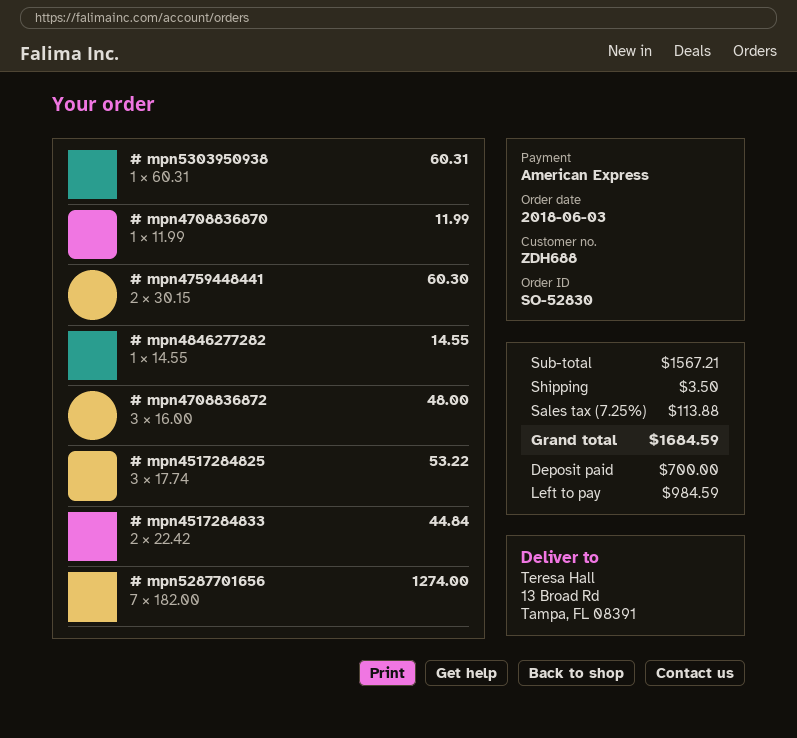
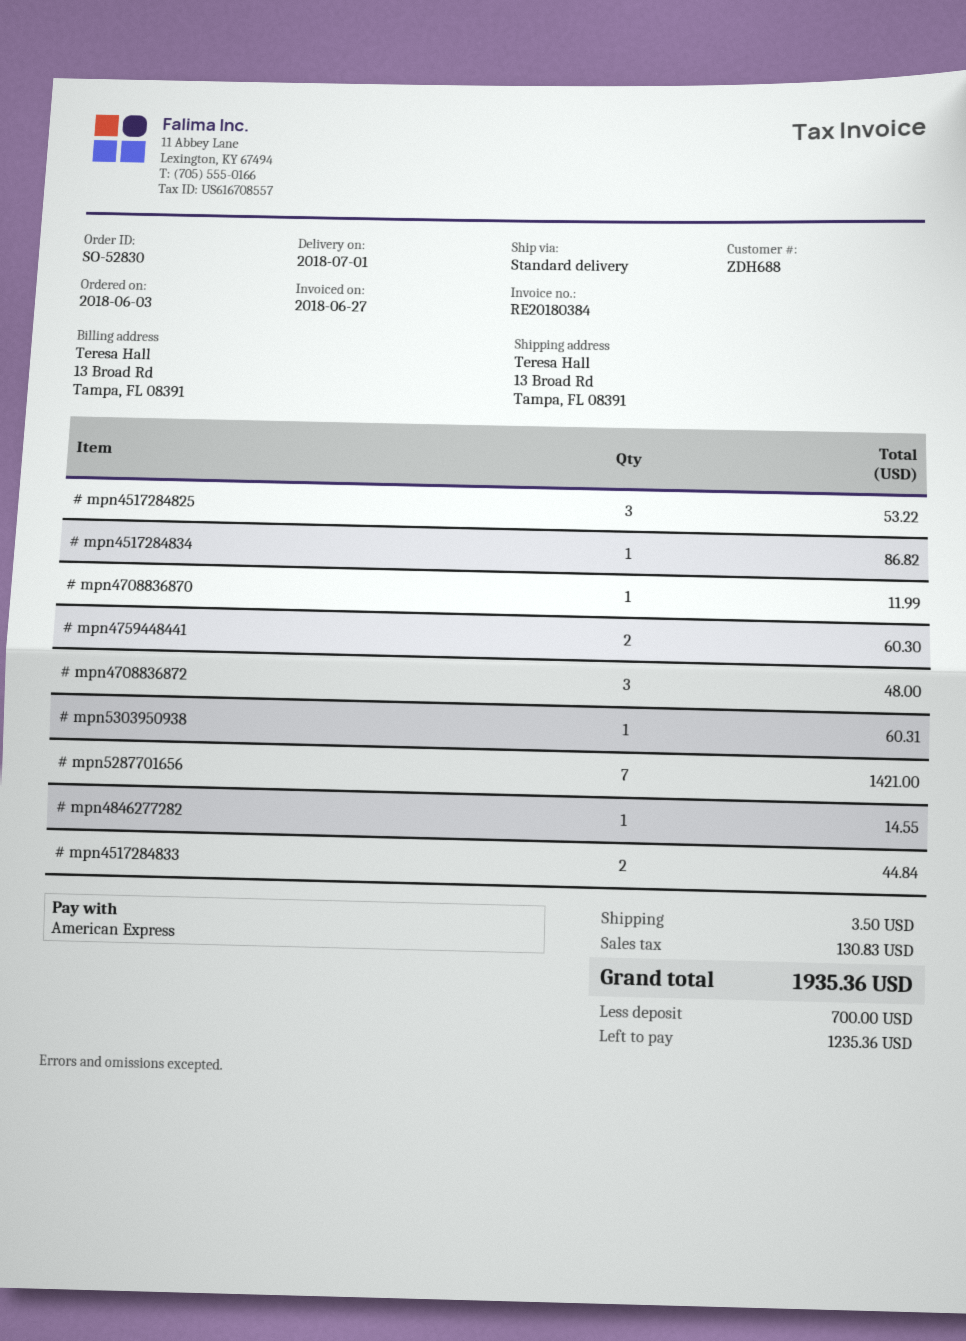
# mpn5287701656: 7 for 1274.00 -> 7 for 1421.00
# mpn4517284834: none -> 1 for 86.82
tax: 113.88 -> 130.83
total: 1684.59 -> 1935.36
balance: 984.59 -> 1235.36

